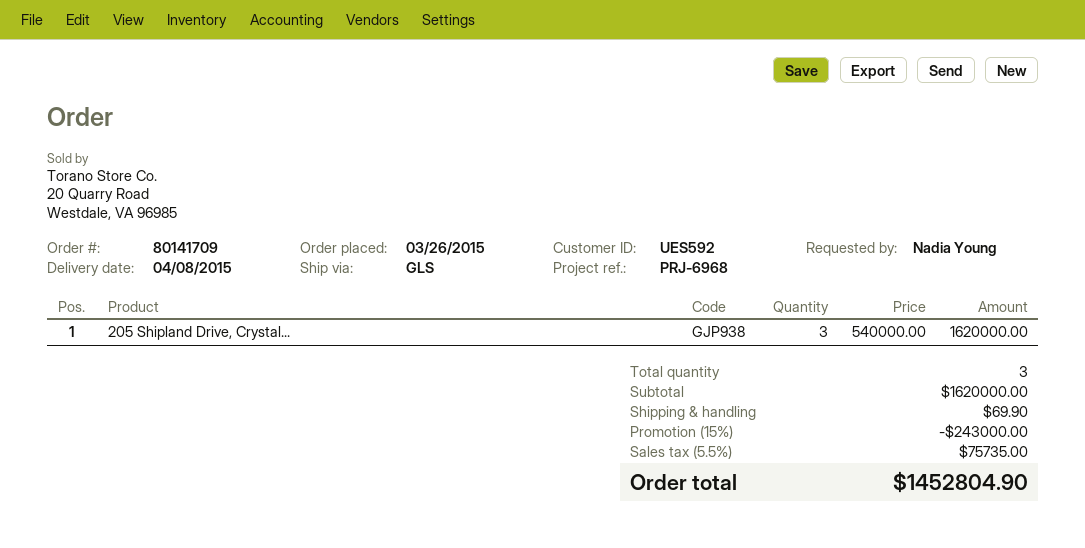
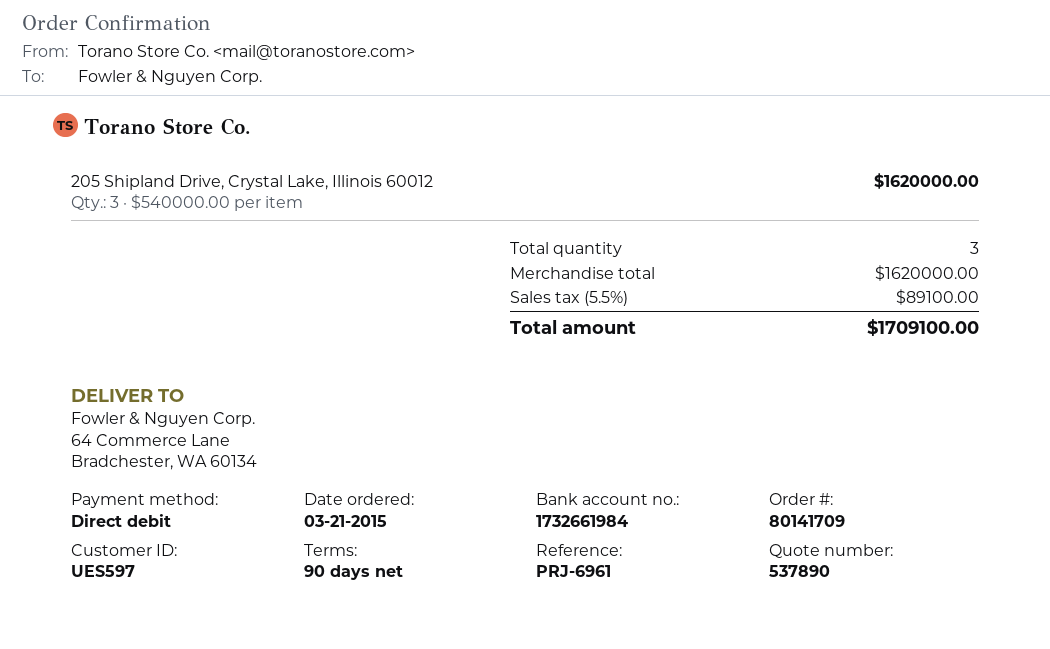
order date: 2015-03-26 -> 2015-03-21
customer number: UES592 -> UES597
reference: PRJ-6968 -> PRJ-6961
discount: 15% = 243000.00 -> none
shipping: 69.90 -> none
tax: 5.5% = 75735.00 -> 5.5% = 89100.00
total: 1452804.90 -> 1709100.00

